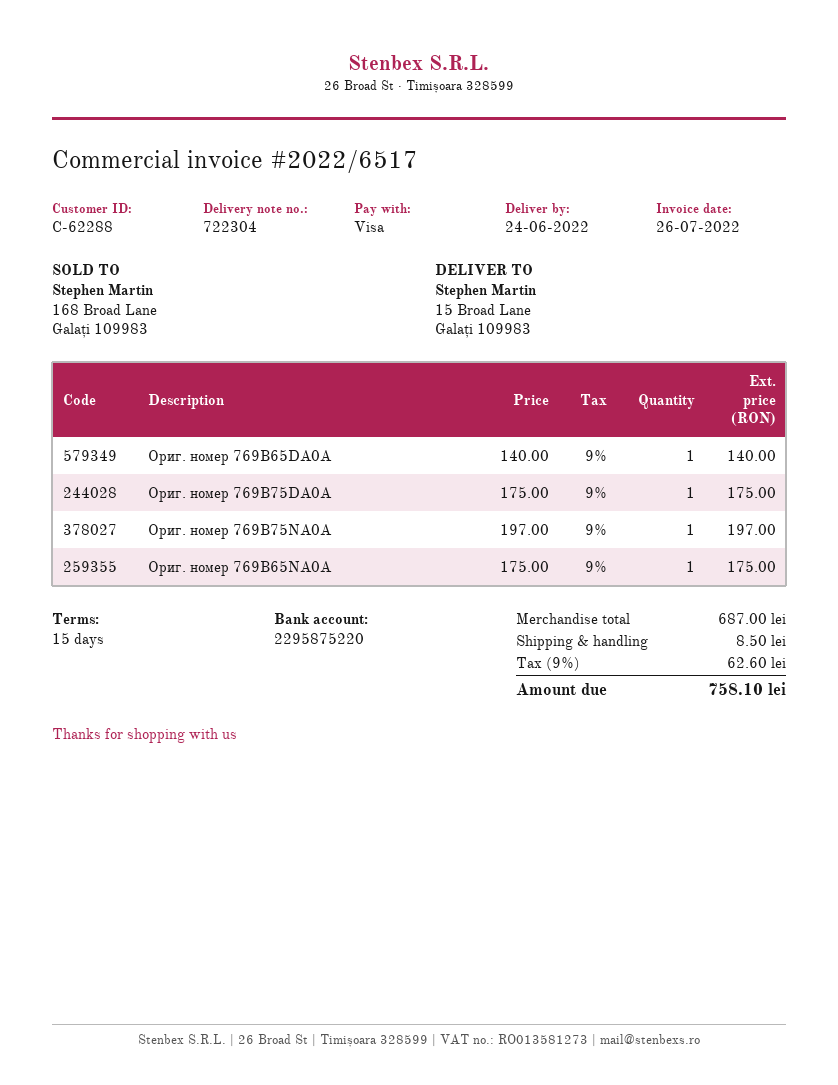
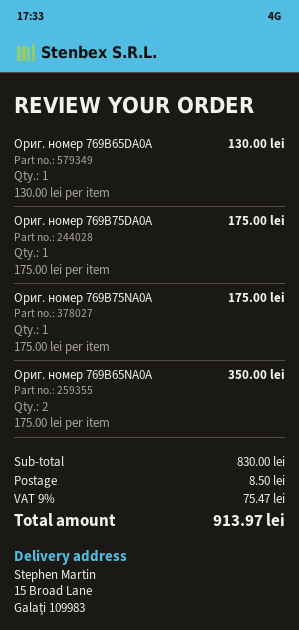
Ориг. номер 769B65DA0A: 1 x 140.00 = 140.00 -> 1 x 130.00 = 130.00
Ориг. номер 769B75NA0A: 1 x 197.00 = 197.00 -> 1 x 175.00 = 175.00
Ориг. номер 769B65NA0A: 1 x 175.00 = 175.00 -> 2 x 175.00 = 350.00
subtotal: 687.00 -> 830.00
tax: 9% = 62.60 -> 9% = 75.47
total: 758.10 -> 913.97

